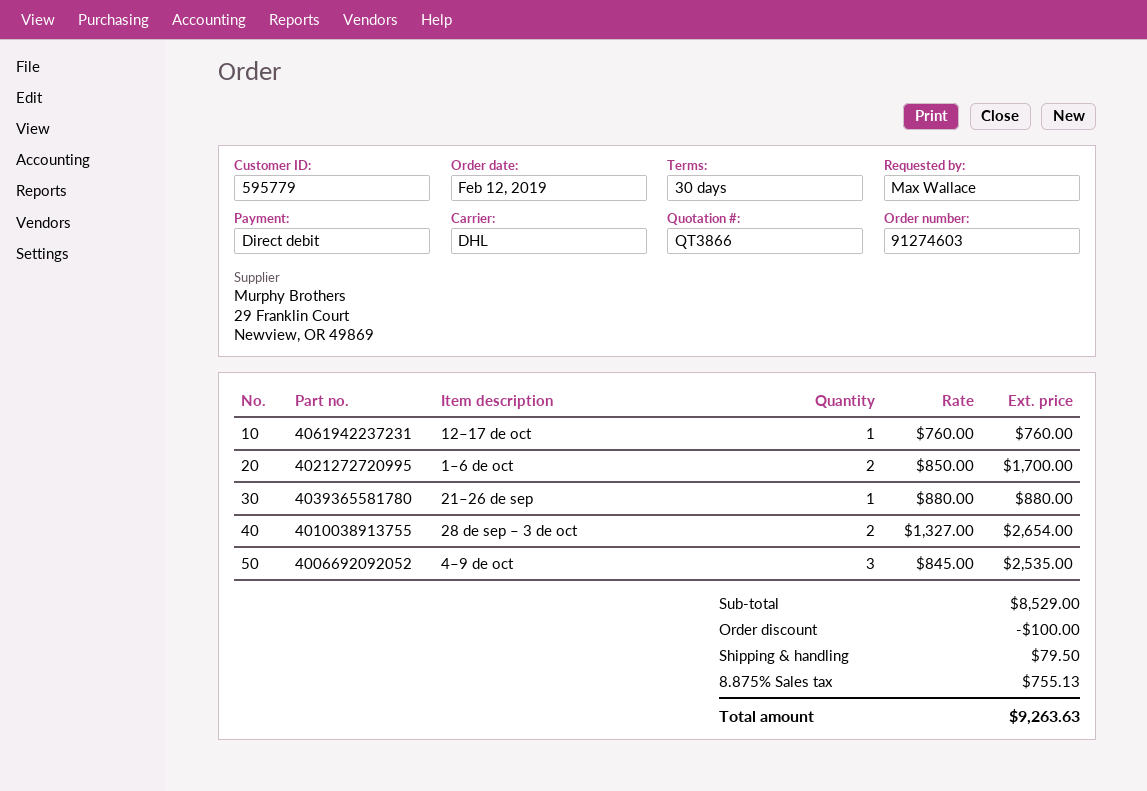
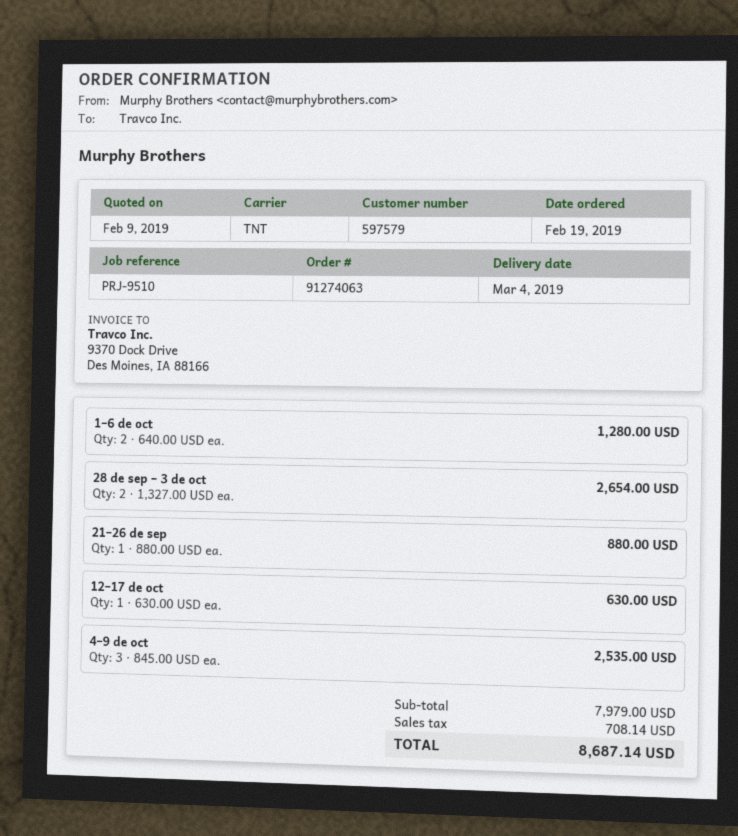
order number: 91274603 -> 91274063
order date: 2019-02-12 -> 2019-02-19
customer number: 595779 -> 597579
shipping method: DHL -> TNT
12–17 de oct: 1 x 760.00 = 760.00 -> 1 x 630.00 = 630.00
1–6 de oct: 2 x 850.00 = 1700.00 -> 2 x 640.00 = 1280.00
subtotal: 8529.00 -> 7979.00
discount: 100.00 -> none
shipping: 79.50 -> none
tax: 755.13 -> 708.14
total: 9263.63 -> 8687.14

